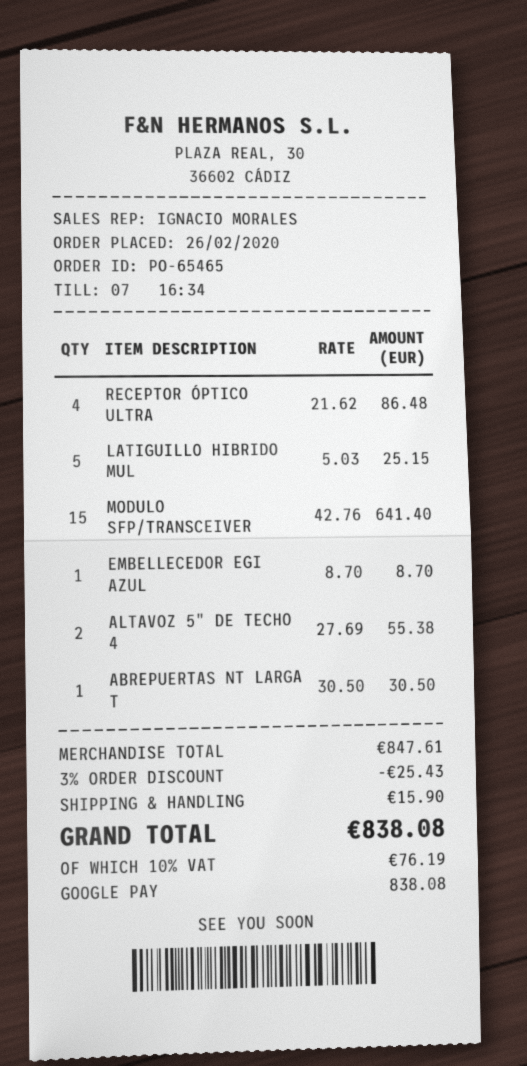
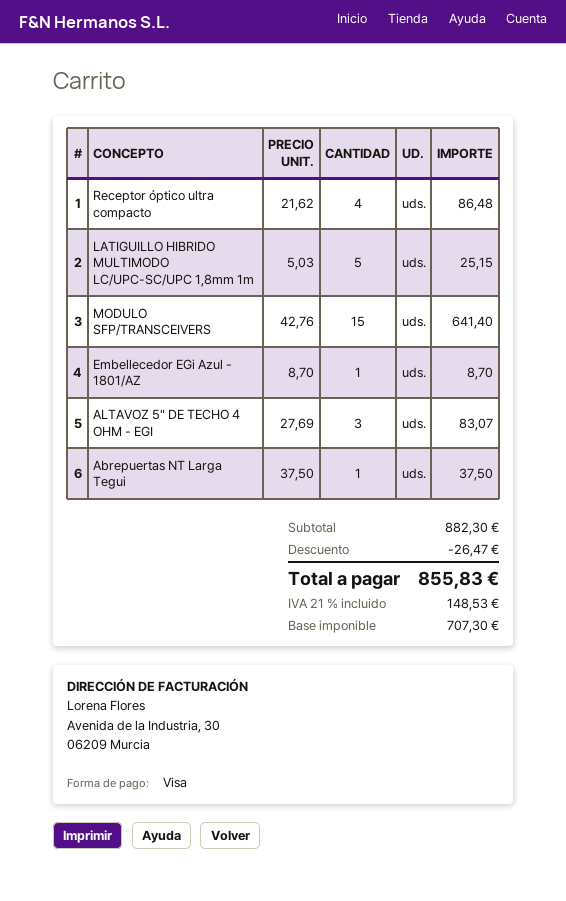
payment method: Google Pay -> Visa
ALTAVOZ 5" DE TECHO 4: 2 x 27.69 = 55.38 -> 3 x 27.69 = 83.07
ABREPUERTAS NT LARGA T: 1 x 30.50 = 30.50 -> 1 x 37.50 = 37.50
subtotal: 847.61 -> 882.30
discount: 25.43 -> 26.47
shipping: 15.90 -> none
tax: 10% = 76.19 -> 21% = 148.53
total: 838.08 -> 855.83

